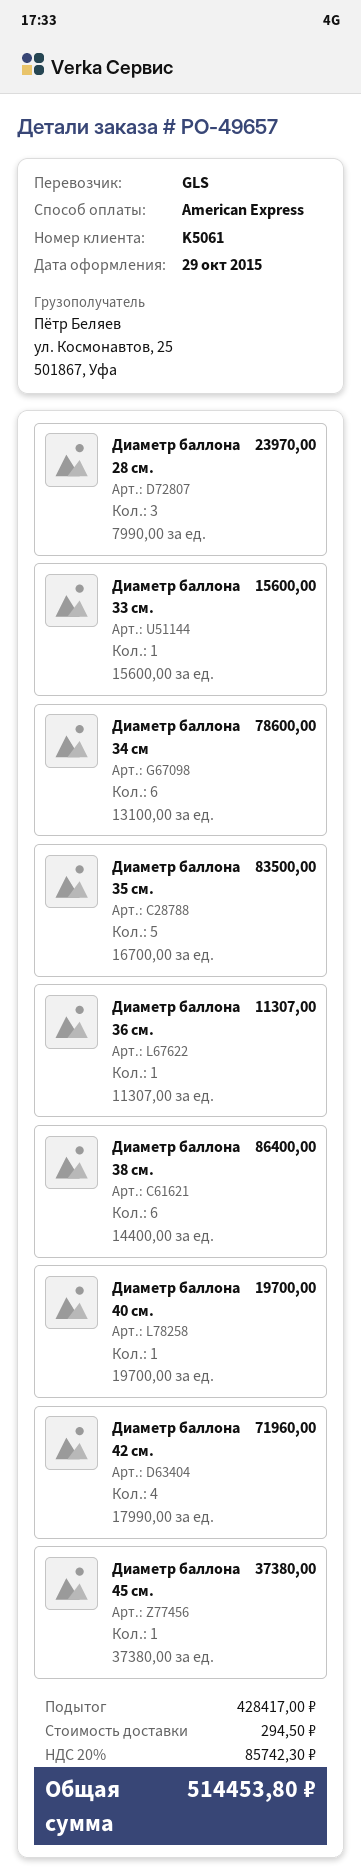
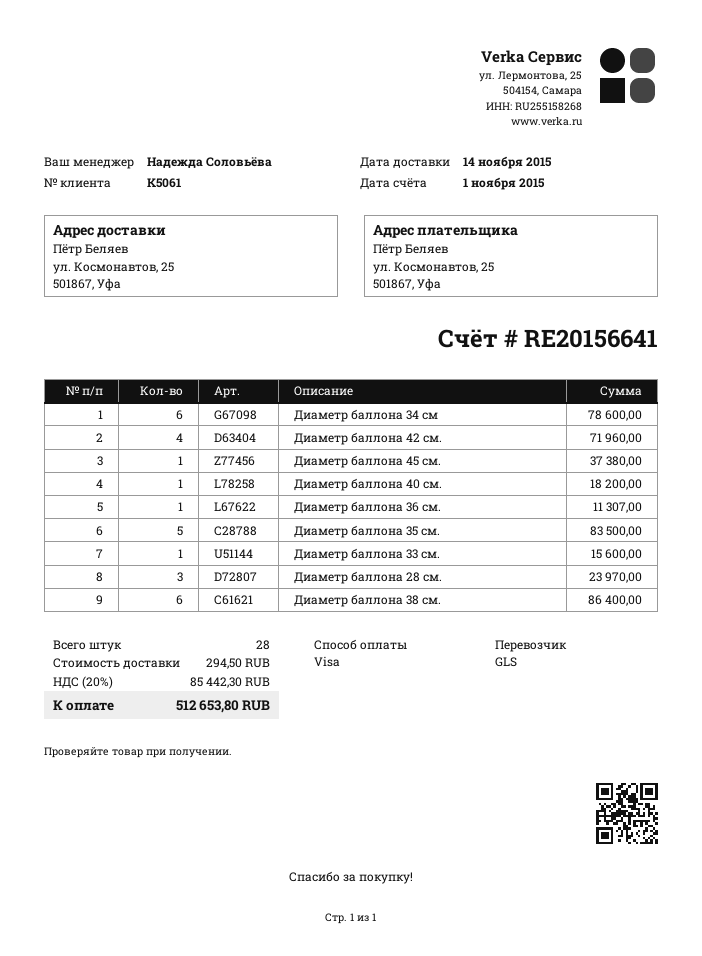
payment method: American Express -> Visa
Диаметр баллона 40 см.: 1 for 19700.00 -> 1 for 18200.00
tax: 20% = 85742.30 -> 20% = 85442.30
total: 514453.80 -> 512653.80

